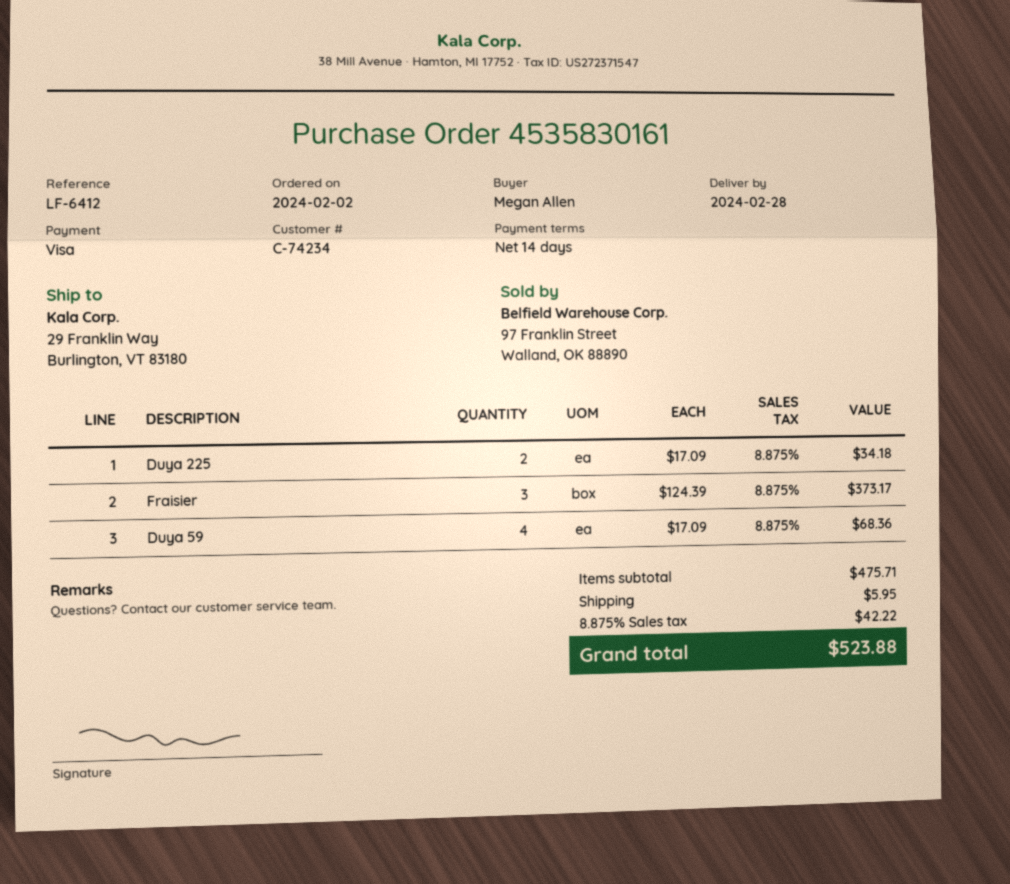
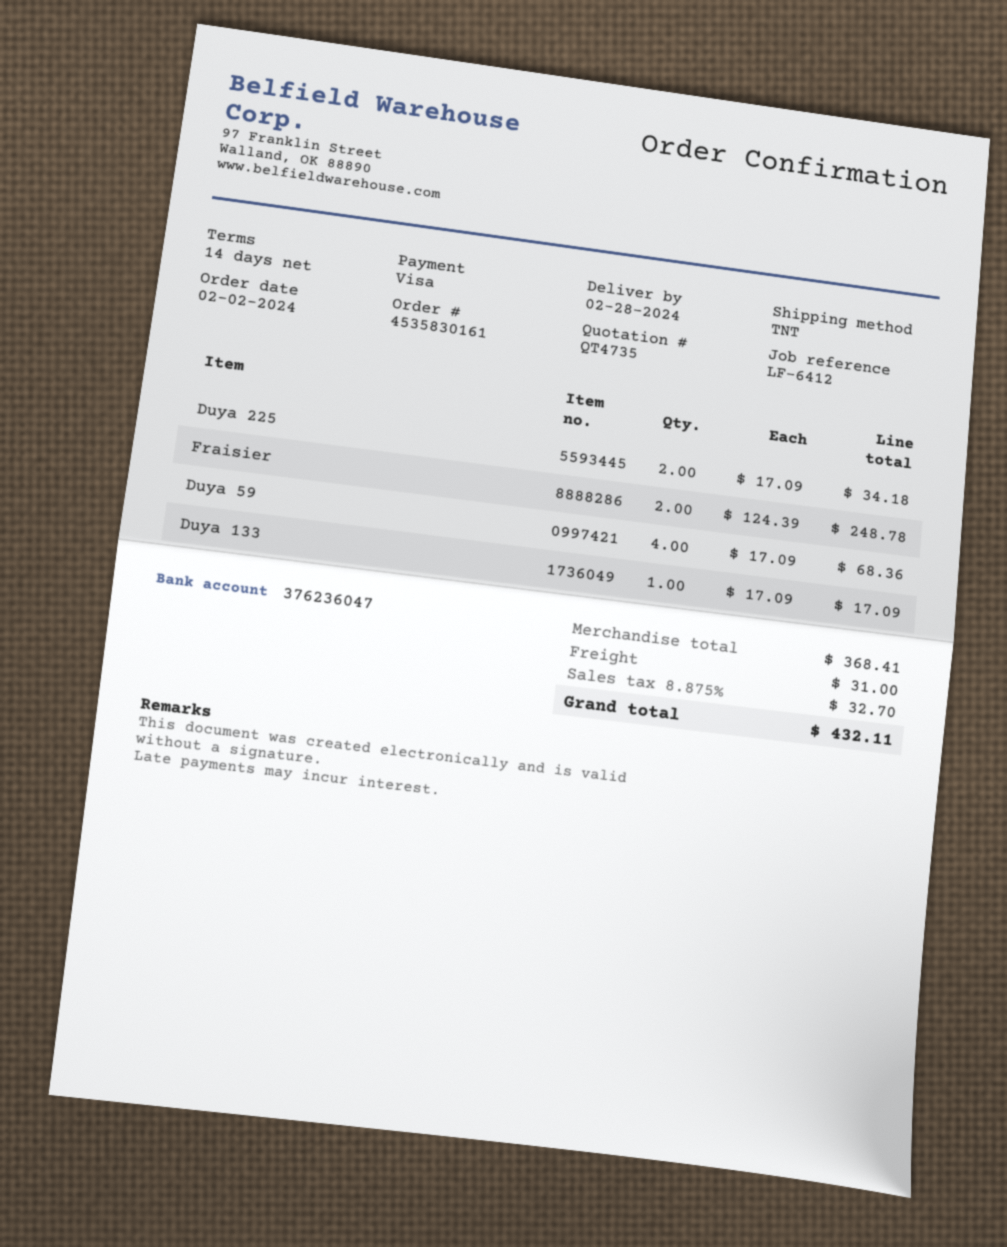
Fraisier: 3 x 124.39 = 373.17 -> 2 x 124.39 = 248.78
Duya 133: none -> 1 x 17.09 = 17.09
subtotal: 475.71 -> 368.41
shipping: 5.95 -> 31.00
tax: 8.875% = 42.22 -> 8.875% = 32.70
total: 523.88 -> 432.11

